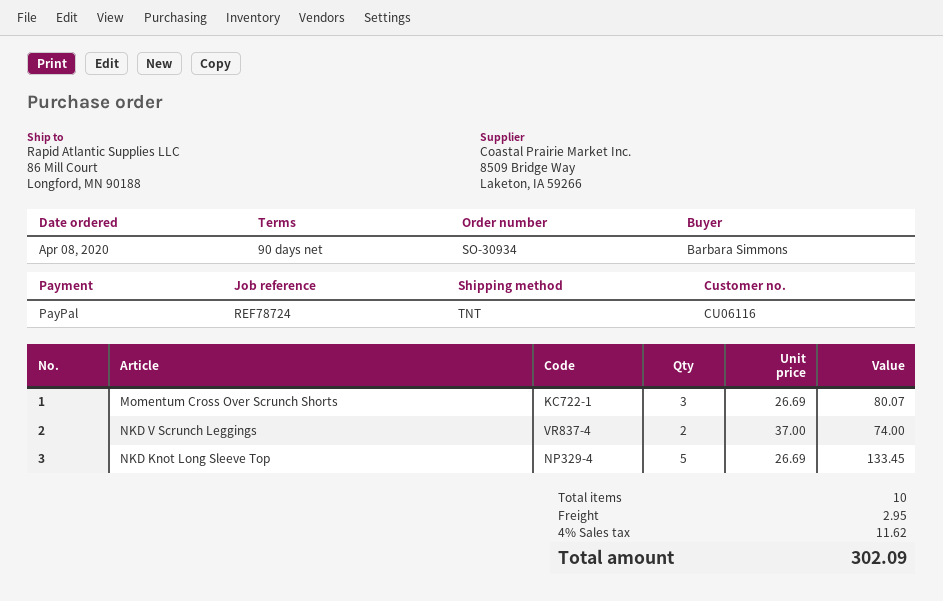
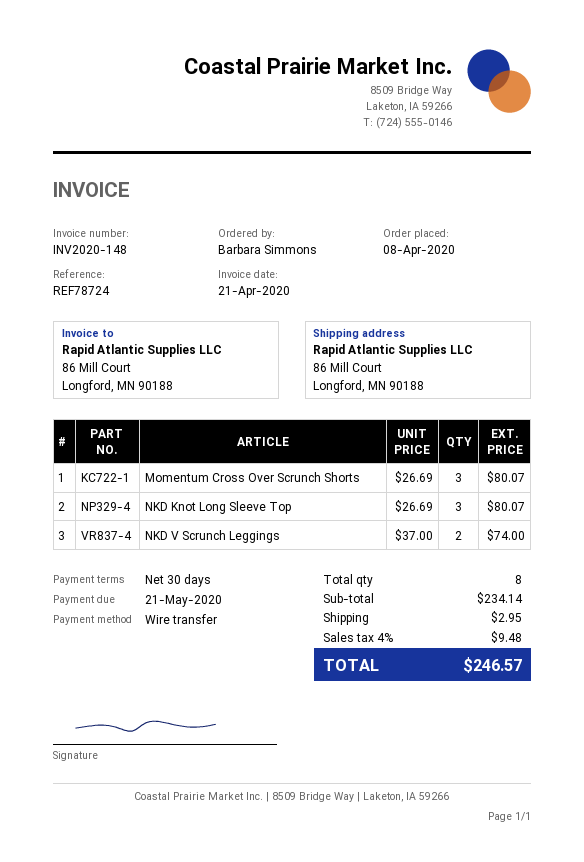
payment terms: 90 days -> 30 days
payment method: PayPal -> bank transfer
NKD Knot Long Sleeve Top: 5 x 26.69 = 133.45 -> 3 x 26.69 = 80.07
total quantity: 10 -> 8
tax: 4% = 11.62 -> 4% = 9.48
total: 302.09 -> 246.57

